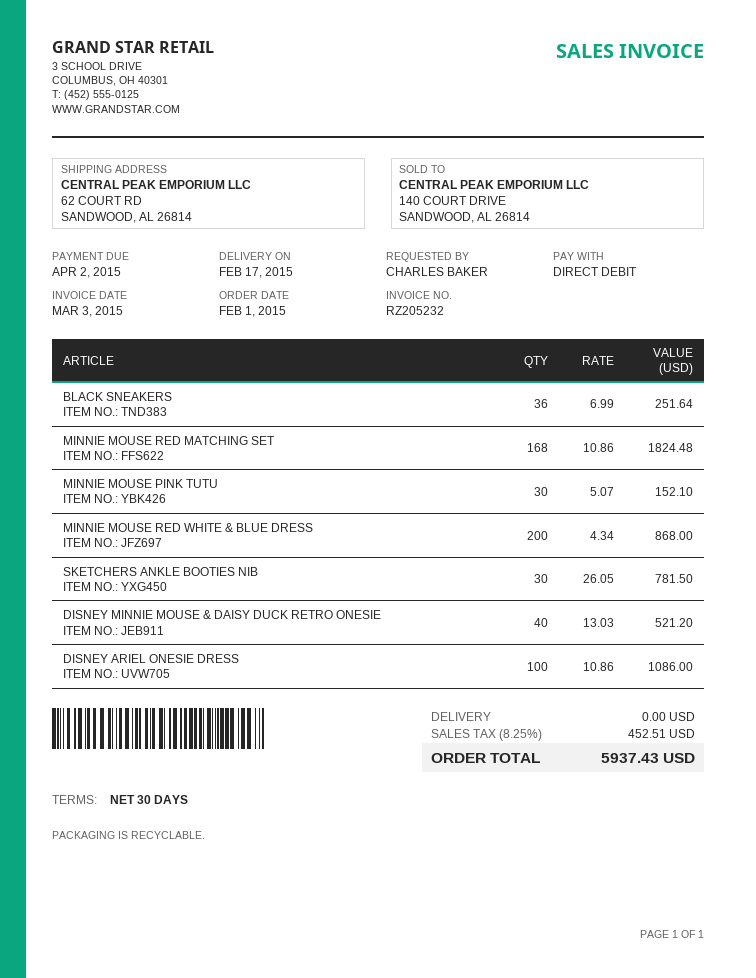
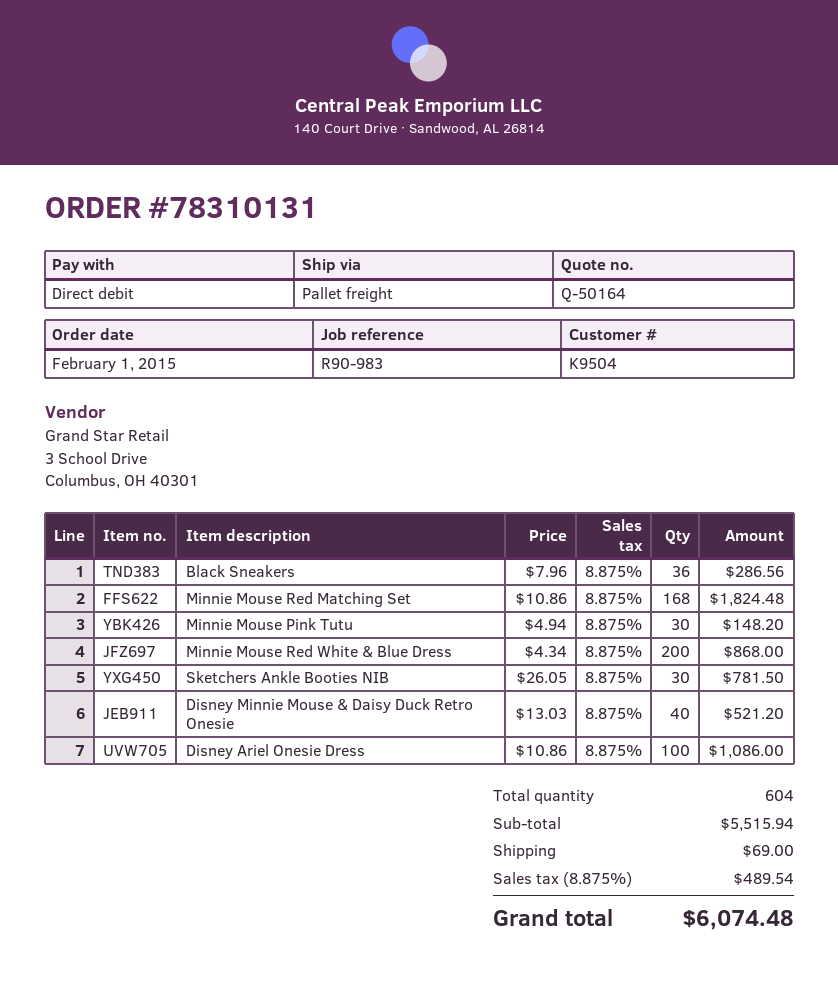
BLACK SNEAKERS: 36 x 6.99 = 251.64 -> 36 x 7.96 = 286.56
MINNIE MOUSE PINK TUTU: 30 x 5.07 = 152.10 -> 30 x 4.94 = 148.20
shipping: 0.00 -> 69.00
tax: 8.25% = 452.51 -> 8.875% = 489.54
total: 5937.43 -> 6074.48

